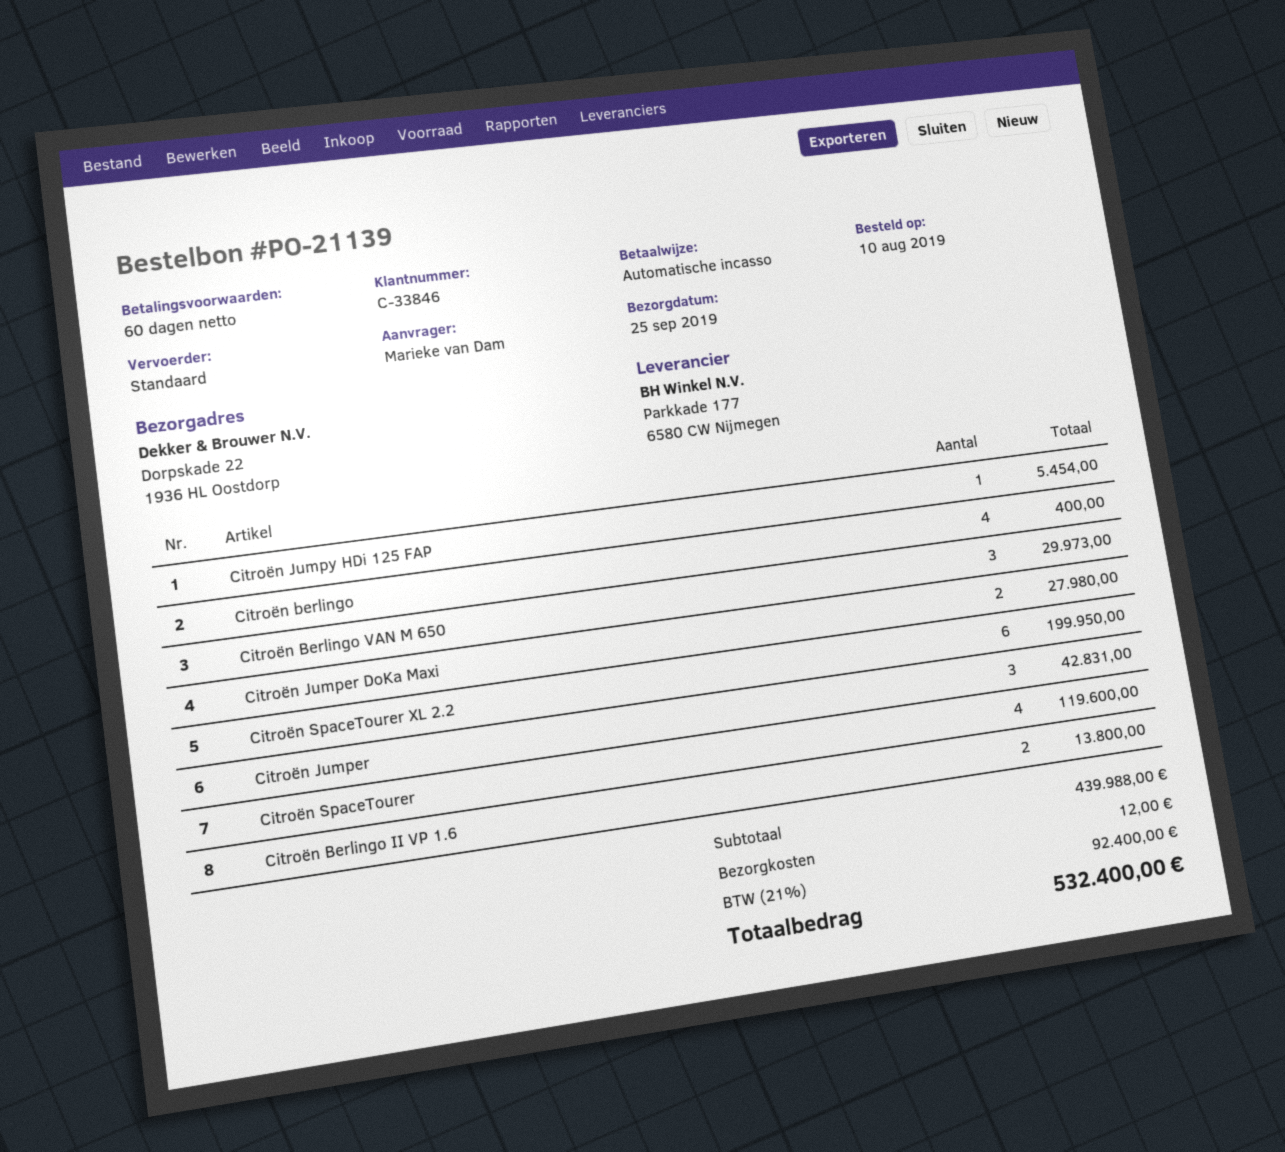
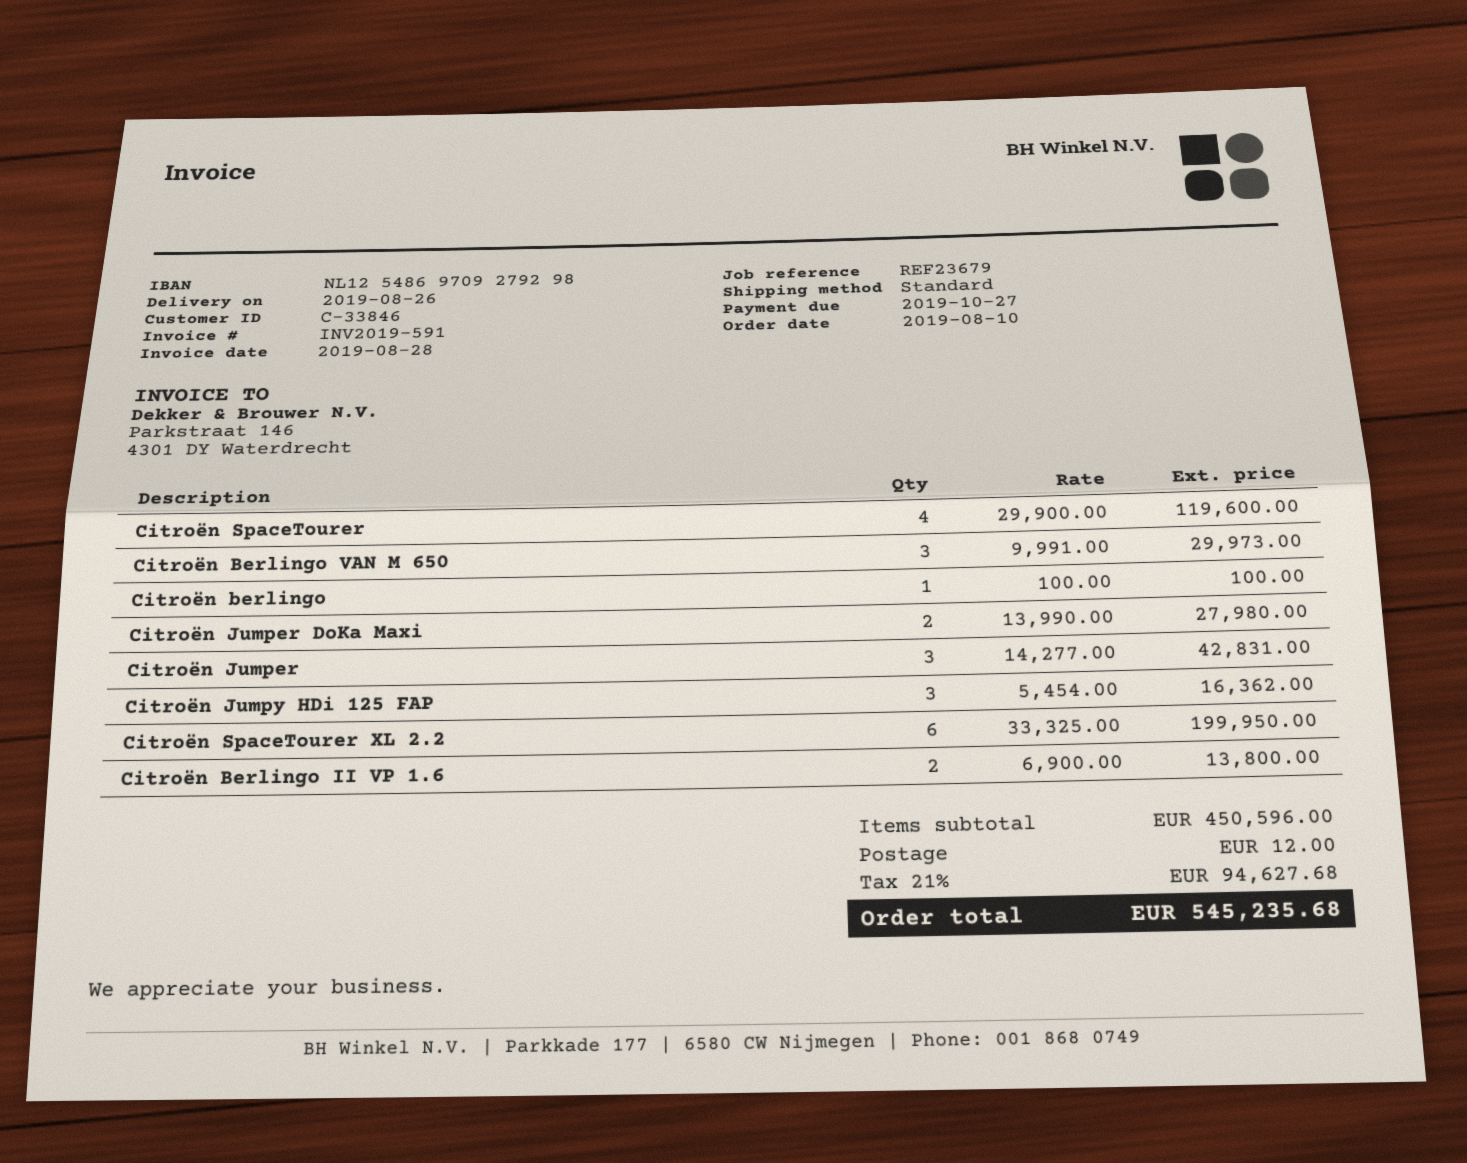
delivery date: 2019-09-25 -> 2019-08-26
Citroën Jumpy HDi 125 FAP: 1 for 5454.00 -> 3 for 16362.00
Citroën berlingo: 4 for 400.00 -> 1 for 100.00
subtotal: 439988.00 -> 450596.00
tax: 21% = 92400.00 -> 21% = 94627.68
total: 532400.00 -> 545235.68

